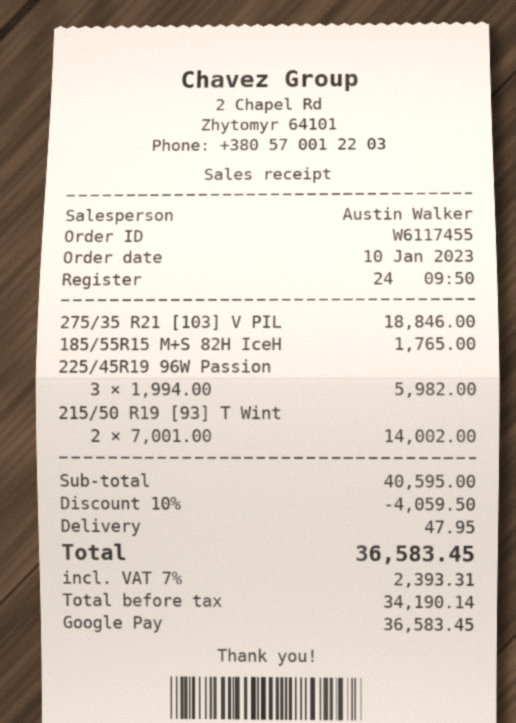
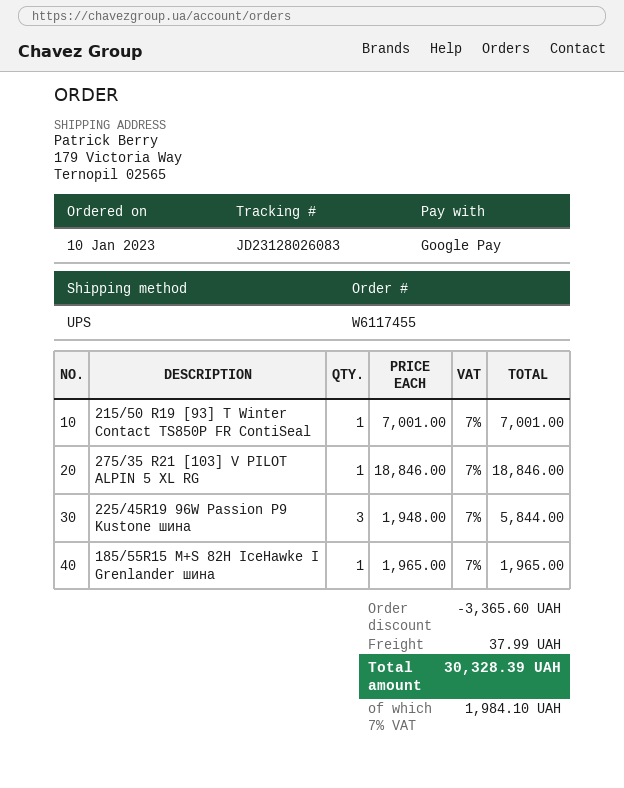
185/55R15 M+S 82H IceH: 1 x 1765.00 = 1765.00 -> 1 x 1965.00 = 1965.00
225/45R19 96W Passion: 3 x 1994.00 = 5982.00 -> 3 x 1948.00 = 5844.00
215/50 R19 [93] T Wint: 2 x 7001.00 = 14002.00 -> 1 x 7001.00 = 7001.00
discount: 4059.50 -> 3365.60
shipping: 47.95 -> 37.99
tax: 7% = 2393.31 -> 7% = 1984.10
total: 36583.45 -> 30328.39

